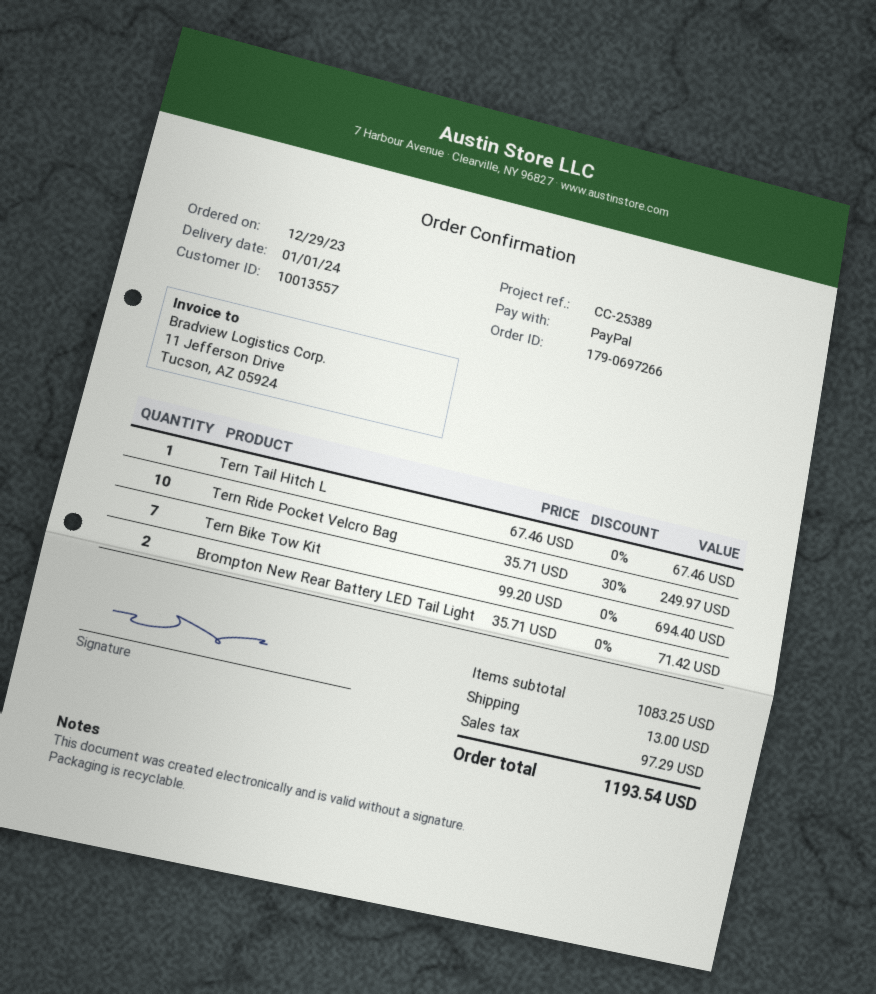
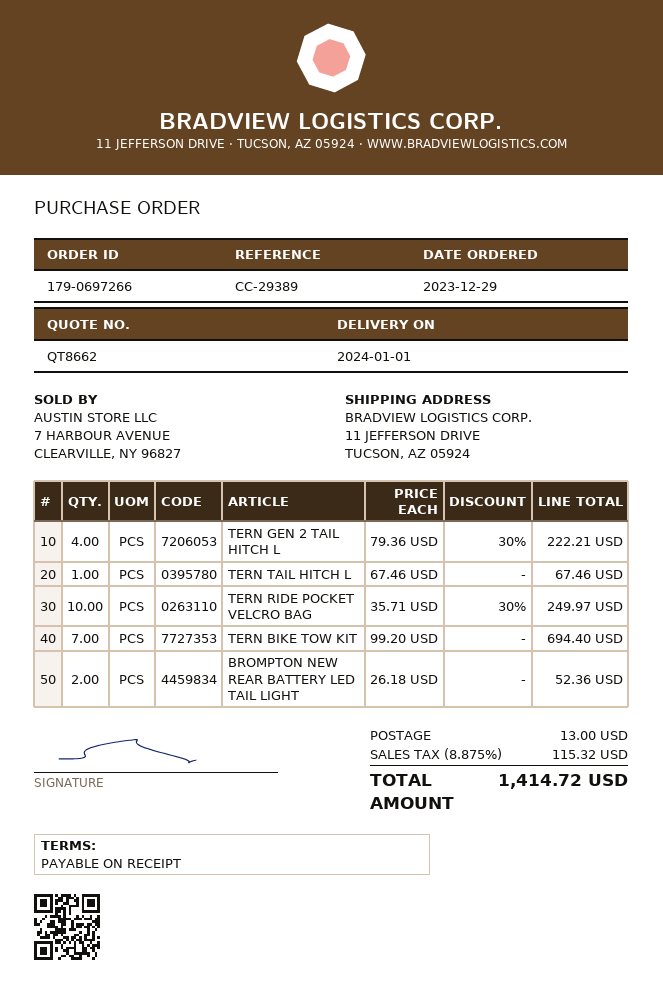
reference: CC-25389 -> CC-29389
Brompton New Rear Battery LED Tail Light: 2 x 35.71 = 71.42 -> 2 x 26.18 = 52.36
TERN GEN 2 TAIL HITCH L: none -> 4 x 79.36 - 30% = 222.21
tax: 97.29 -> 115.32
total: 1193.54 -> 1414.72

